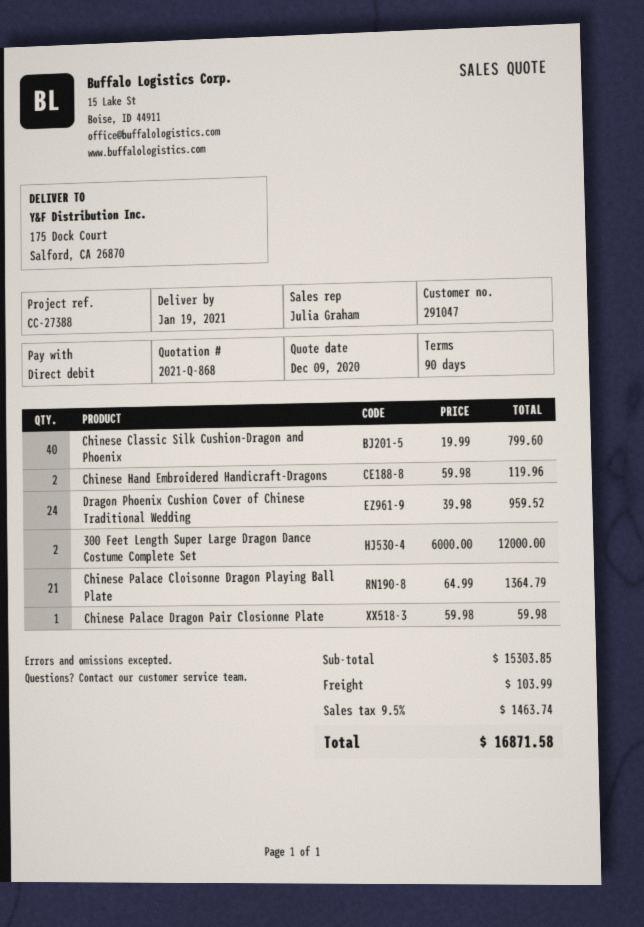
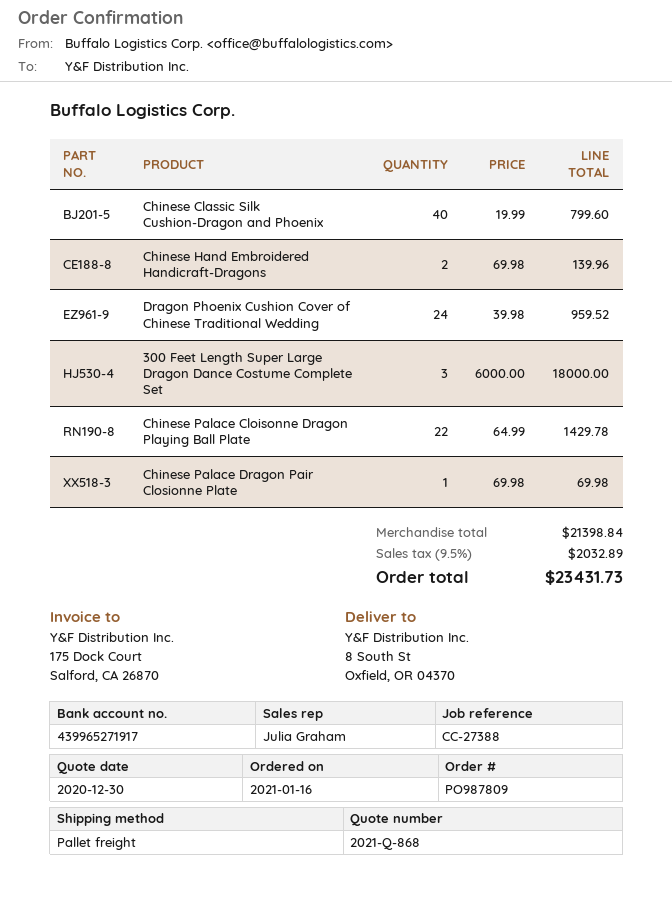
quote date: 2020-12-09 -> 2020-12-30
ship to: 175 Dock Court, Salford, CA 26870 -> 8 South St, Oxfield, OR 04370
Chinese Hand Embroidered Handicraft-Dragons: 2 x 59.98 = 119.96 -> 2 x 69.98 = 139.96
300 Feet Length Super Large Dragon Dance Costume Complete Set: 2 x 6000.00 = 12000.00 -> 3 x 6000.00 = 18000.00
Chinese Palace Cloisonne Dragon Playing Ball Plate: 21 x 64.99 = 1364.79 -> 22 x 64.99 = 1429.78
Chinese Palace Dragon Pair Closionne Plate: 1 x 59.98 = 59.98 -> 1 x 69.98 = 69.98
subtotal: 15303.85 -> 21398.84
shipping: 103.99 -> none
tax: 9.5% = 1463.74 -> 9.5% = 2032.89
total: 16871.58 -> 23431.73

